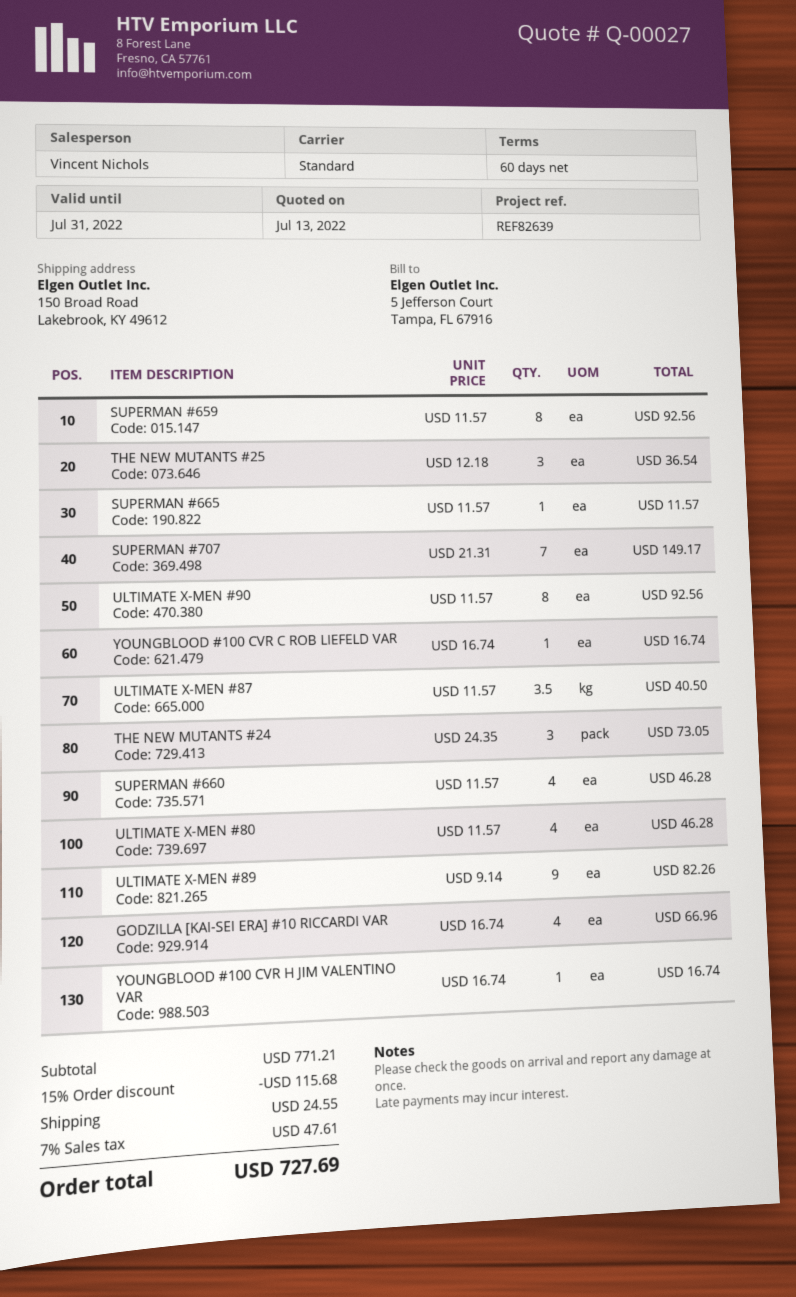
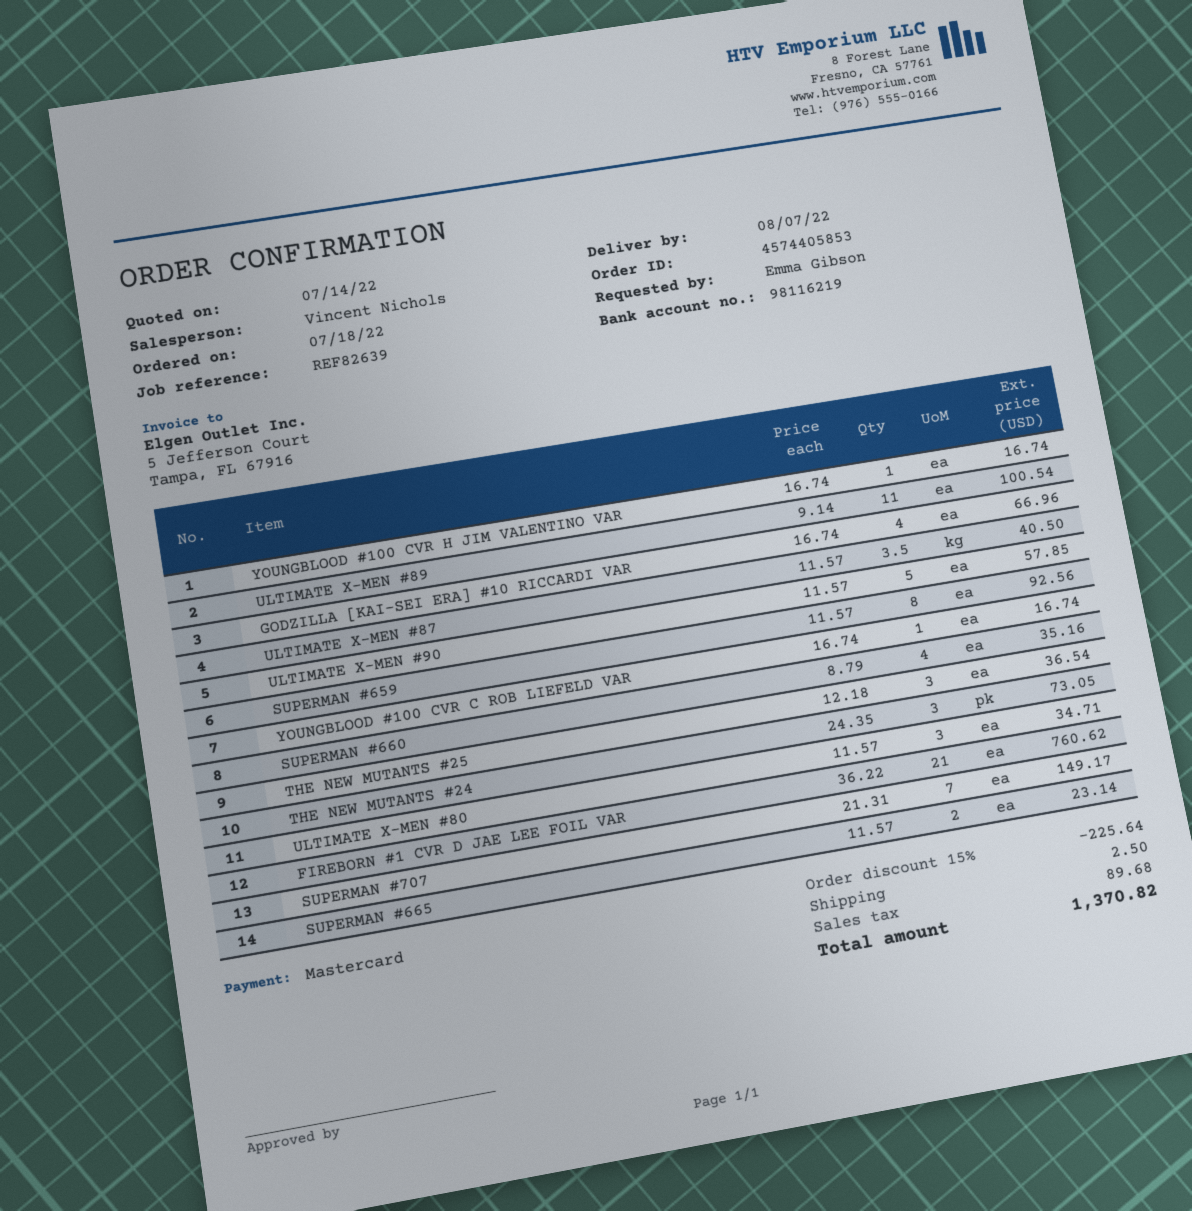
quote date: 2022-07-13 -> 2022-07-14
SUPERMAN #665: 1 x 11.57 = 11.57 -> 2 x 11.57 = 23.14
ULTIMATE X-MEN #90: 8 x 11.57 = 92.56 -> 5 x 11.57 = 57.85
SUPERMAN #660: 4 x 11.57 = 46.28 -> 4 x 8.79 = 35.16
ULTIMATE X-MEN #80: 4 x 11.57 = 46.28 -> 3 x 11.57 = 34.71
ULTIMATE X-MEN #89: 9 x 9.14 = 82.26 -> 11 x 9.14 = 100.54
FIREBORN #1 CVR D JAE LEE FOIL VAR: none -> 21 x 36.22 = 760.62
discount: 15% = 115.68 -> 15% = 225.64
shipping: 24.55 -> 2.50
tax: 47.61 -> 89.68
total: 727.69 -> 1370.82

